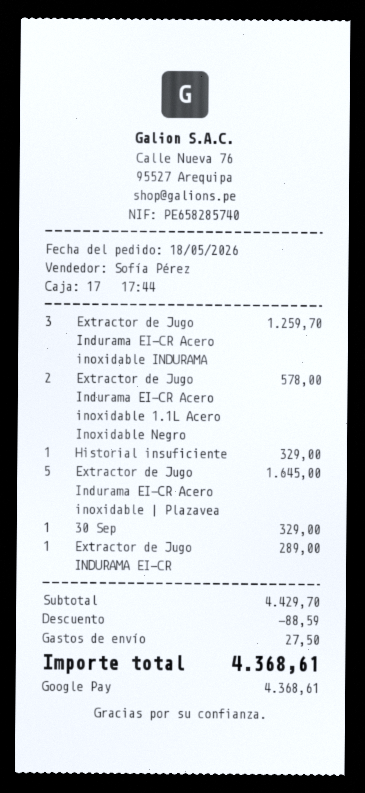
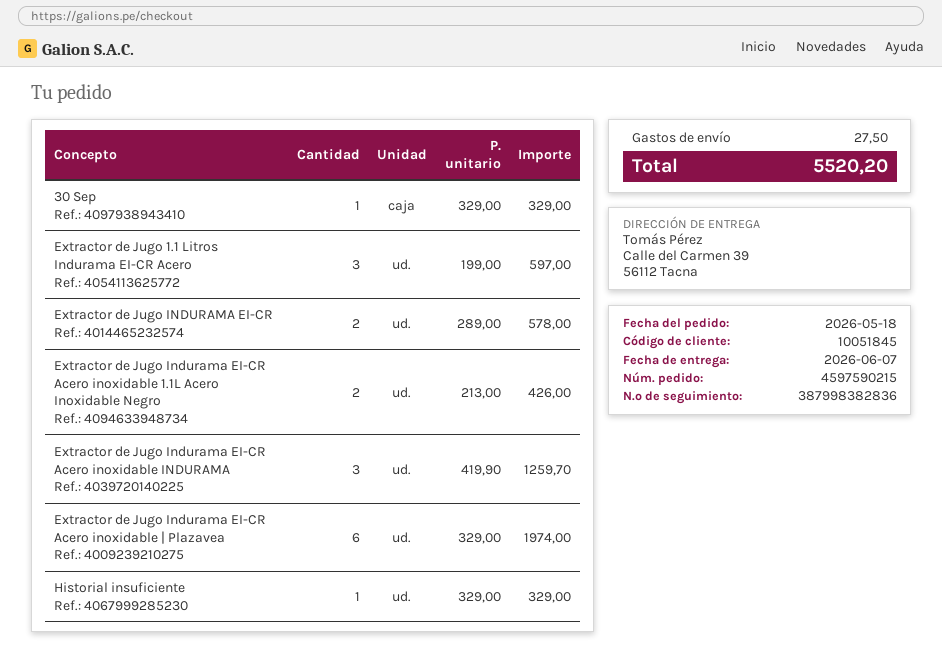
Extractor de Jugo Indurama EI-CR Acero inoxidable 1.1L Acero Inoxidable Negro: 2 for 578.00 -> 2 for 426.00
Extractor de Jugo Indurama EI-CR Acero inoxidable | Plazavea: 5 for 1645.00 -> 6 for 1974.00
Extractor de Jugo INDURAMA EI-CR: 1 for 289.00 -> 2 for 578.00
Extractor de Jugo 1.1 Litros Indurama EI-CR Acero: none -> 3 for 597.00
discount: 88.59 -> none
total: 4368.61 -> 5520.20

